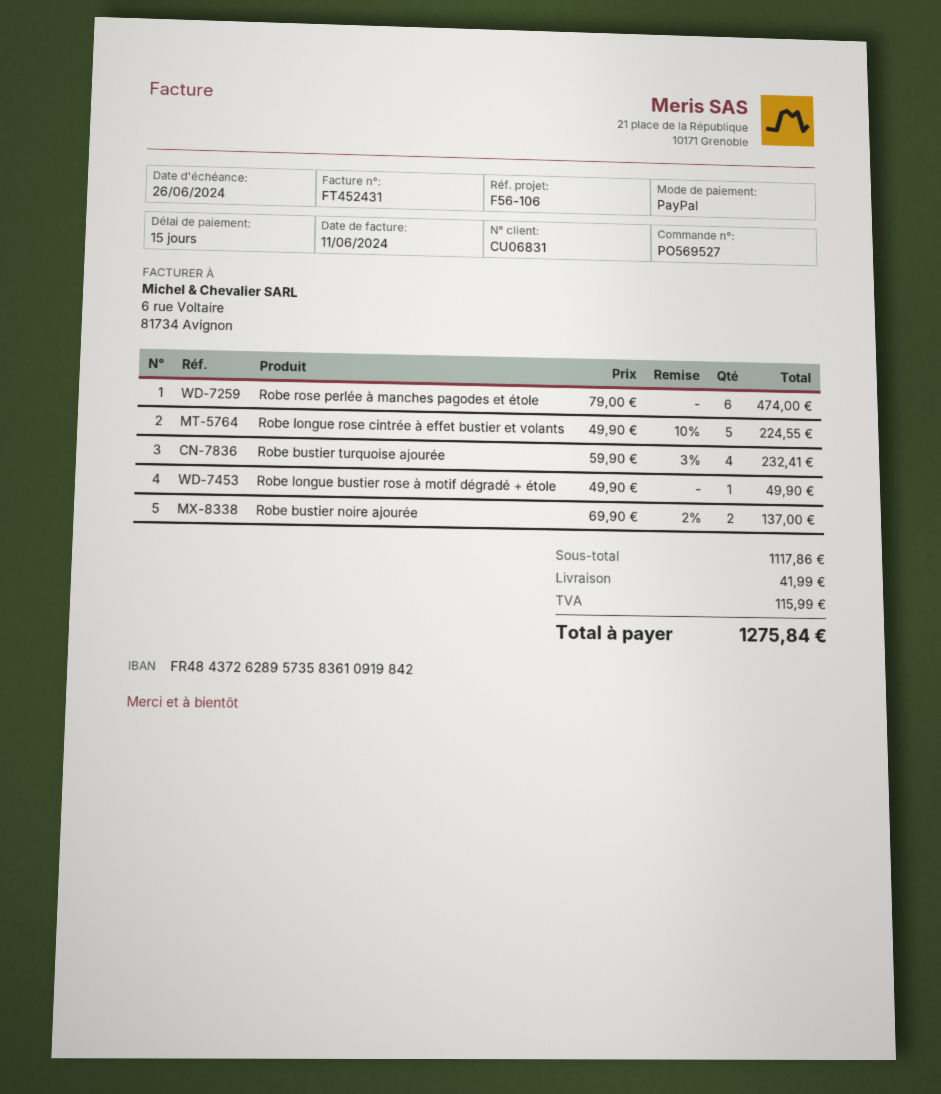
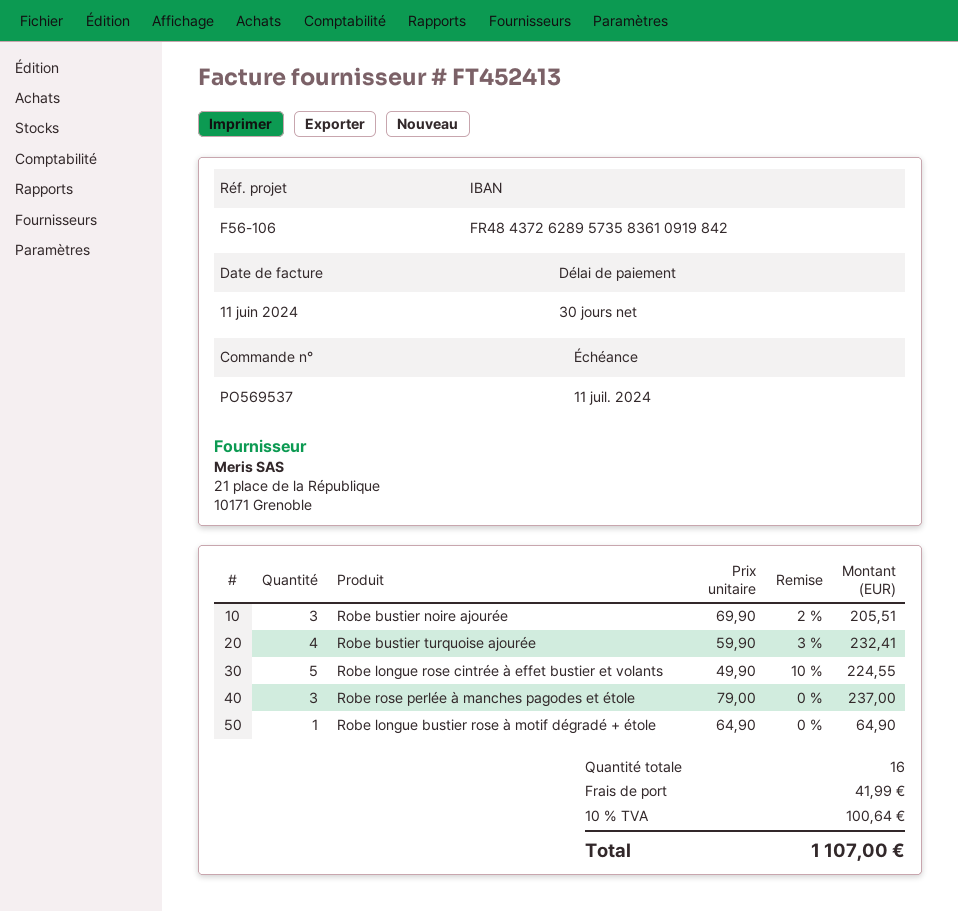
order number: PO569527 -> PO569537
invoice number: FT452431 -> FT452413
payment terms: 15 days -> 30 days
due date: 2024-06-26 -> 2024-07-11
Robe rose perlée à manches pagodes et étole: 6 x 79.00 = 474.00 -> 3 x 79.00 = 237.00
Robe longue bustier rose à motif dégradé + étole: 1 x 49.90 = 49.90 -> 1 x 64.90 = 64.90
Robe bustier noire ajourée: 2 x 69.90 - 2% = 137.00 -> 3 x 69.90 - 2% = 205.51
tax: 115.99 -> 100.64
total: 1275.84 -> 1107.00

